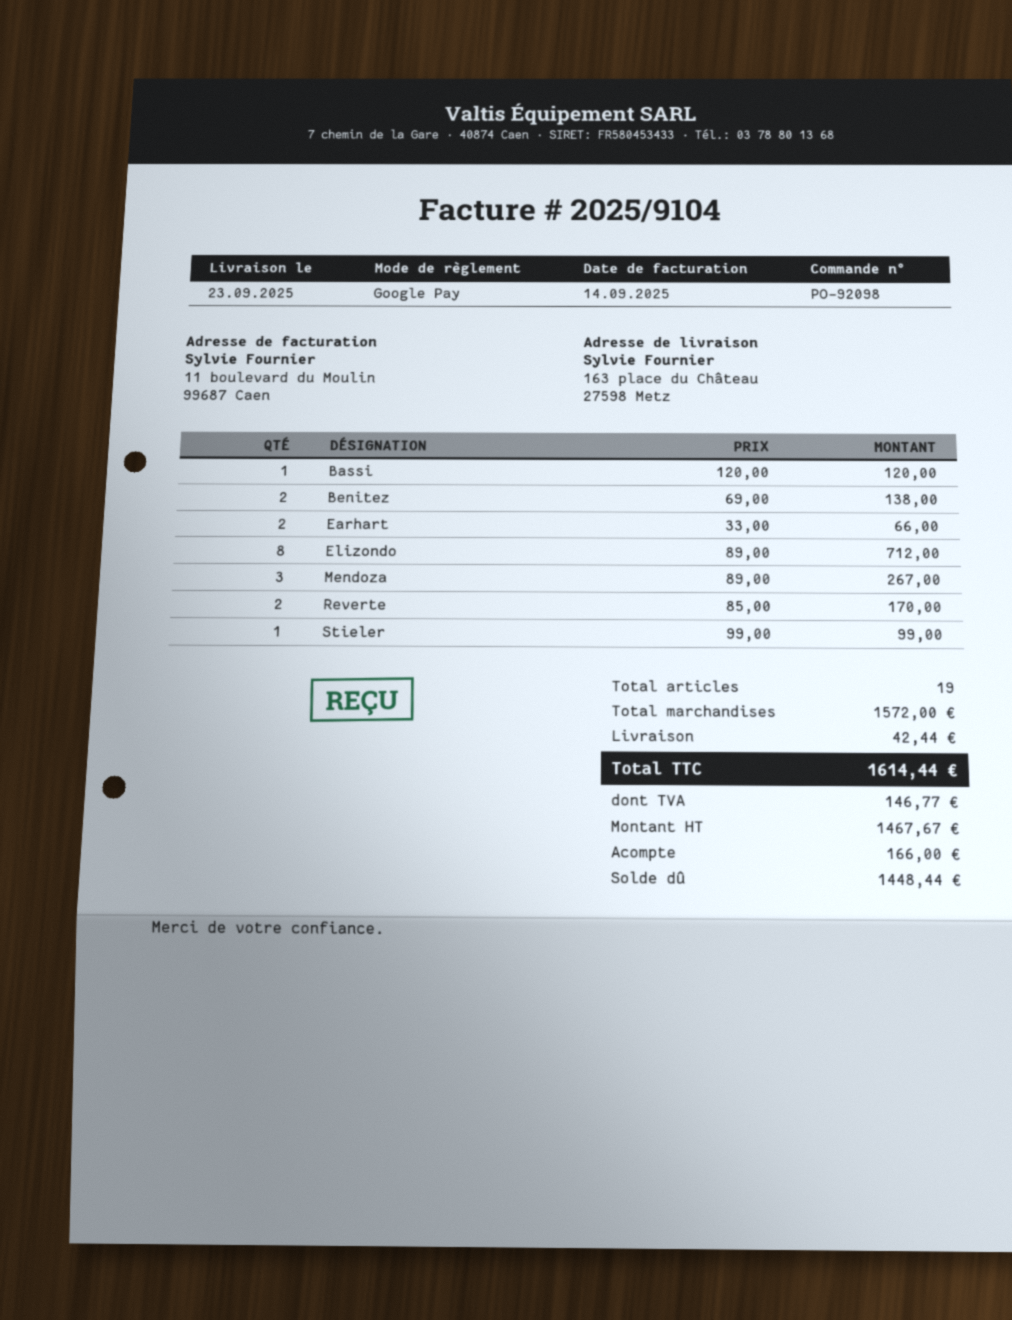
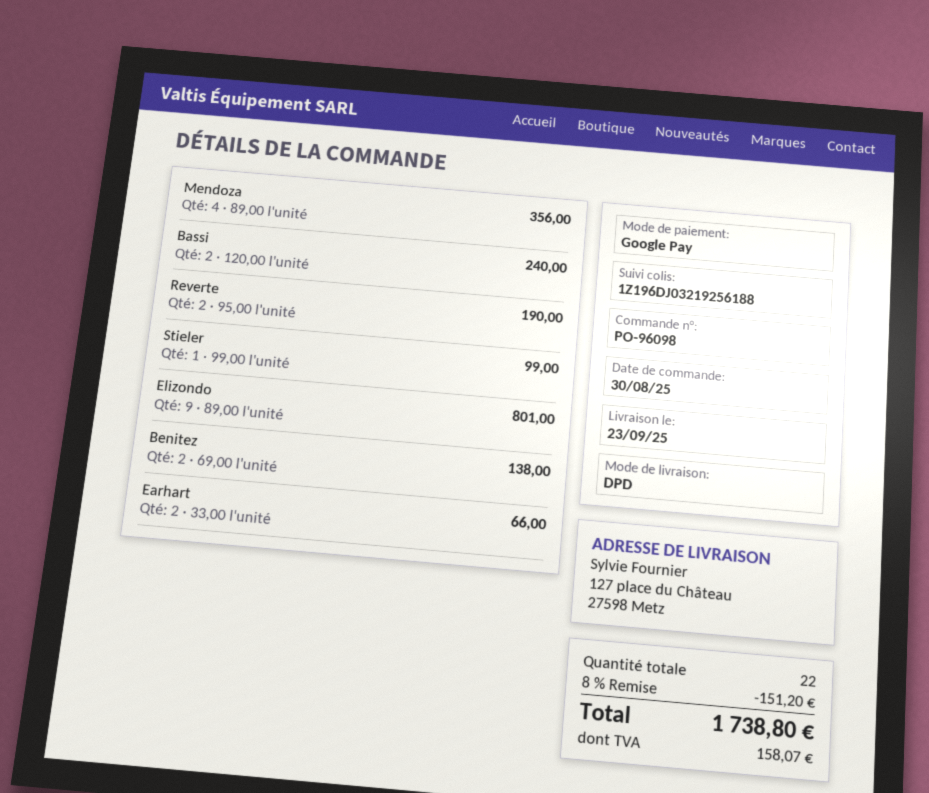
order number: PO-92098 -> PO-96098
ship to: 163 place du Château, 27598 Metz -> 127 place du Château, 27598 Metz
Bassi: 1 x 120.00 = 120.00 -> 2 x 120.00 = 240.00
Elizondo: 8 x 89.00 = 712.00 -> 9 x 89.00 = 801.00
Mendoza: 3 x 89.00 = 267.00 -> 4 x 89.00 = 356.00
Reverte: 2 x 85.00 = 170.00 -> 2 x 95.00 = 190.00
total quantity: 19 -> 22
discount: none -> 8% = 151.20
shipping: 42.44 -> none
tax: 146.77 -> 158.07
total: 1614.44 -> 1738.80

